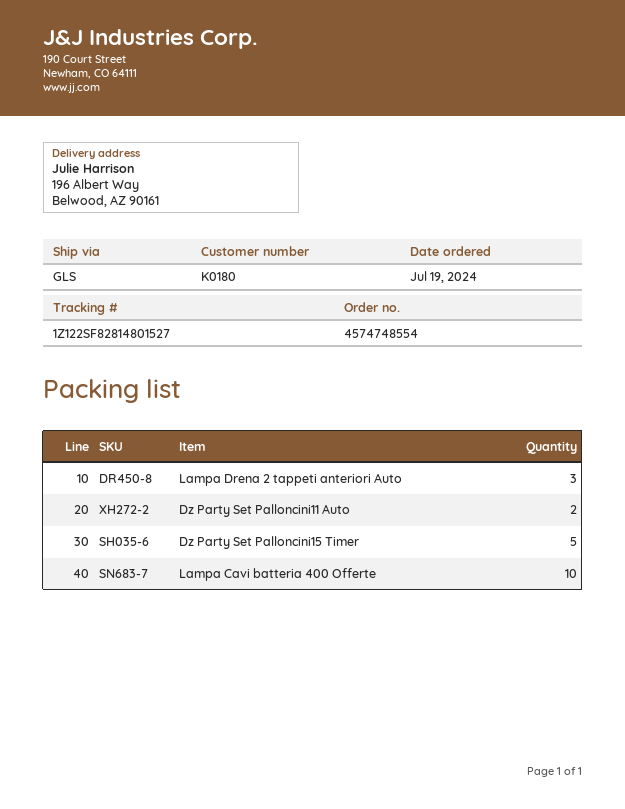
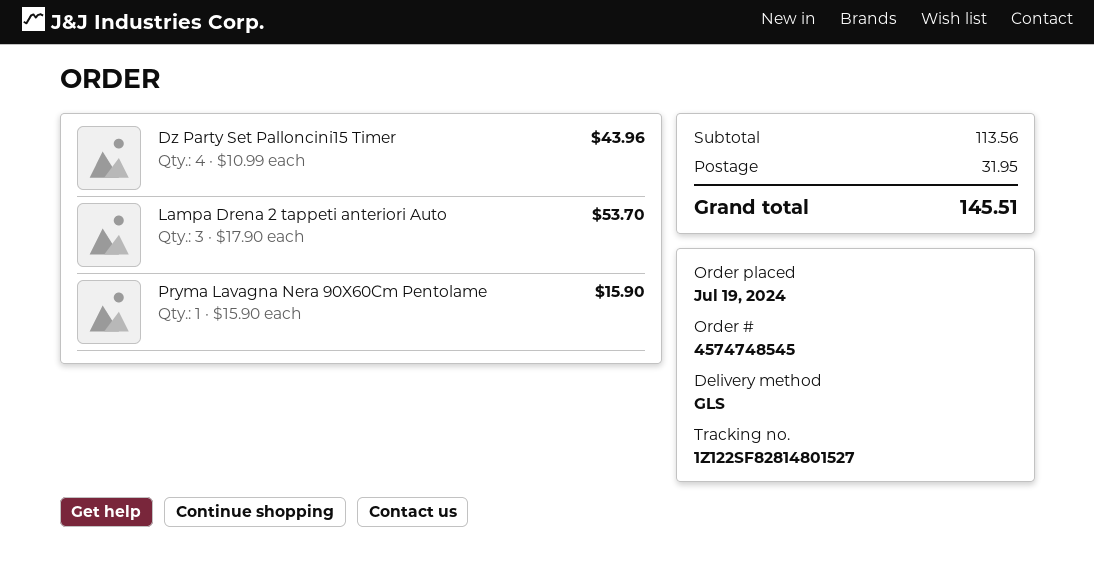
order number: 4574748554 -> 4574748545
Dz Party Set Palloncini11 Auto: 2 -> none
Dz Party Set Palloncini15 Timer: 5 -> 4
Lampa Cavi batteria 400 Offerte: 10 -> none
Pryma Lavagna Nera 90X60Cm Pentolame: none -> 1

